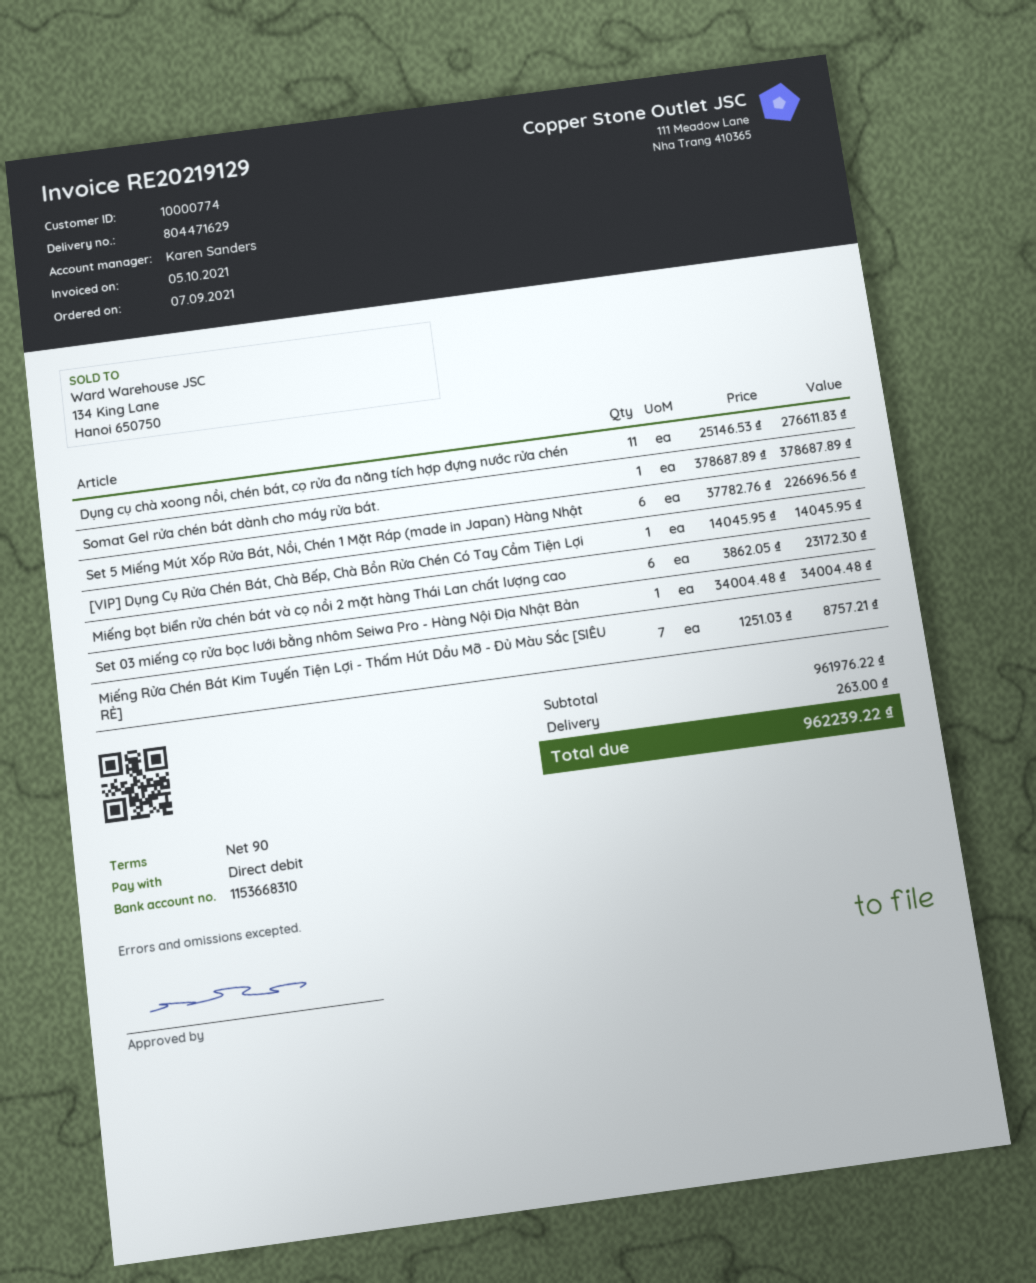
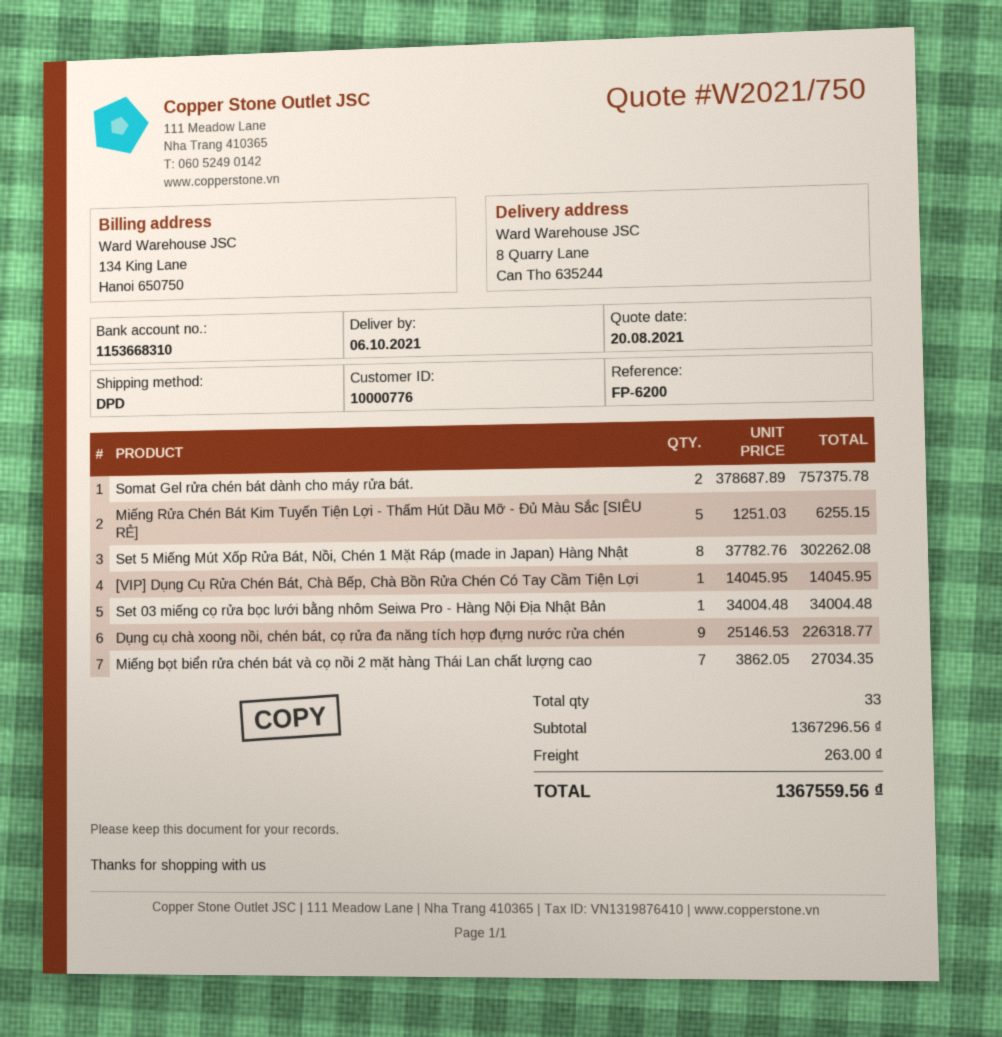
customer number: 10000774 -> 10000776
Dụng cụ chà xoong nồi, chén bát, cọ rửa đa năng tích hợp đựng nước rửa chén: 11 x 25146.53 = 276611.83 -> 9 x 25146.53 = 226318.77
Somat Gel rửa chén bát dành cho máy rửa bát.: 1 x 378687.89 = 378687.89 -> 2 x 378687.89 = 757375.78
Set 5 Miếng Mút Xốp Rửa Bát, Nồi, Chén 1 Mặt Ráp (made in Japan) Hàng Nhật: 6 x 37782.76 = 226696.56 -> 8 x 37782.76 = 302262.08
Miếng bọt biển rửa chén bát và cọ nồi 2 mặt hàng Thái Lan chất lượng cao: 6 x 3862.05 = 23172.30 -> 7 x 3862.05 = 27034.35
Miếng Rửa Chén Bát Kim Tuyến Tiện Lợi - Thấm Hút Dầu Mỡ - Đủ Màu Sắc [SIÊU RẺ]: 7 x 1251.03 = 8757.21 -> 5 x 1251.03 = 6255.15
subtotal: 961976.22 -> 1367296.56
total: 962239.22 -> 1367559.56

